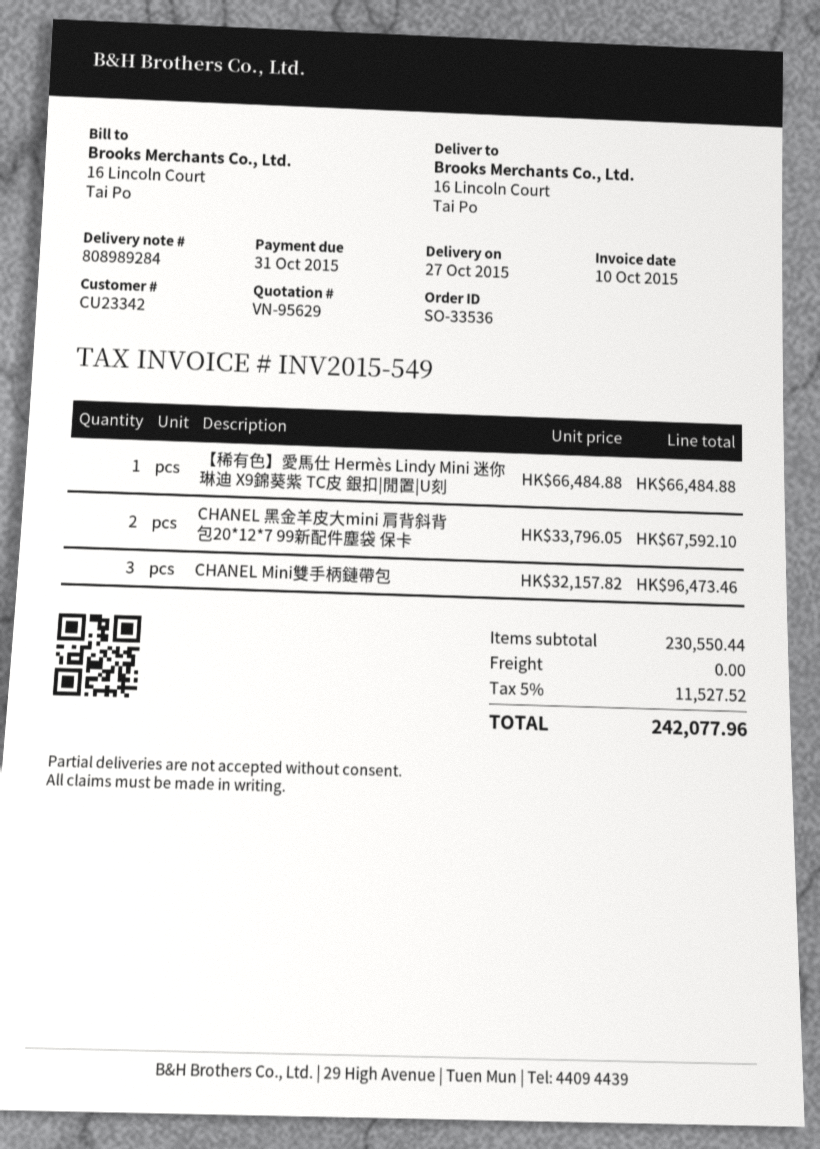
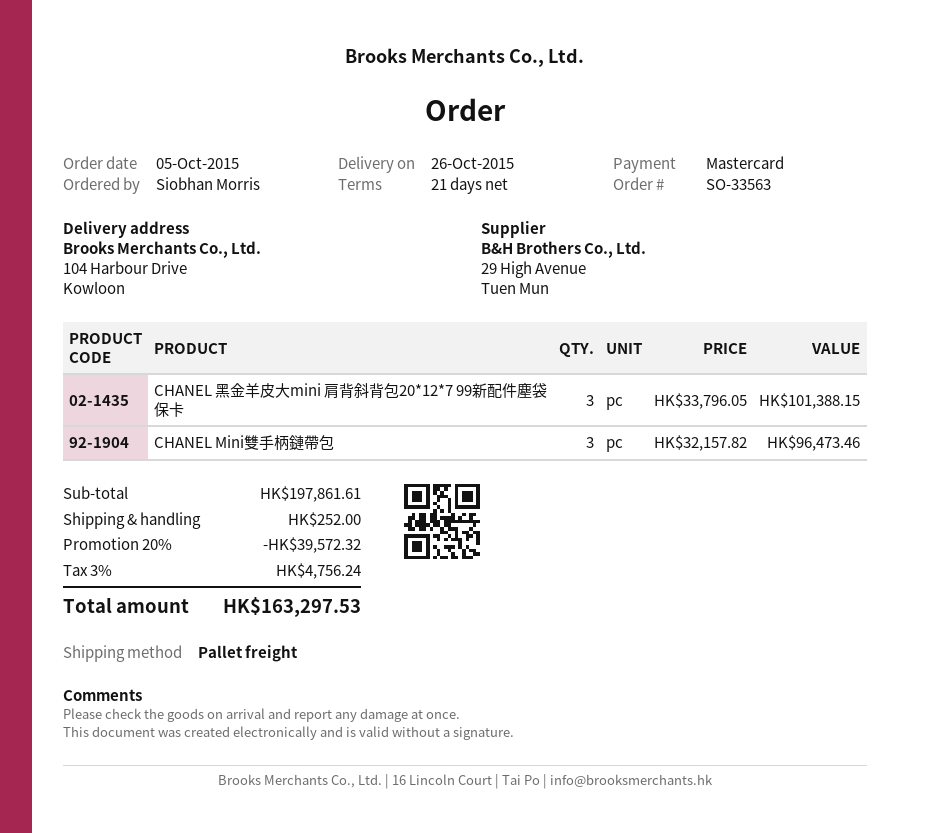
order number: SO-33536 -> SO-33563
delivery date: 2015-10-27 -> 2015-10-26
ship to: 16 Lincoln Court, Tai Po -> 104 Harbour Drive, Kowloon
【稀有色】愛馬仕 Hermès Lindy Mini 迷你琳迪 X9錦葵紫 TC皮 銀扣|閒置|U刻: 1 x 66484.88 = 66484.88 -> none
CHANEL 黑金羊皮大mini 肩背斜背包20*12*7 99新配件塵袋 保卡: 2 x 33796.05 = 67592.10 -> 3 x 33796.05 = 101388.15
subtotal: 230550.44 -> 197861.61
discount: none -> 20% = 39572.32
shipping: 0.00 -> 252.00
tax: 5% = 11527.52 -> 3% = 4756.24
total: 242077.96 -> 163297.53

